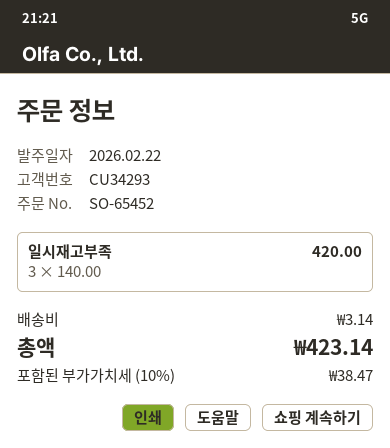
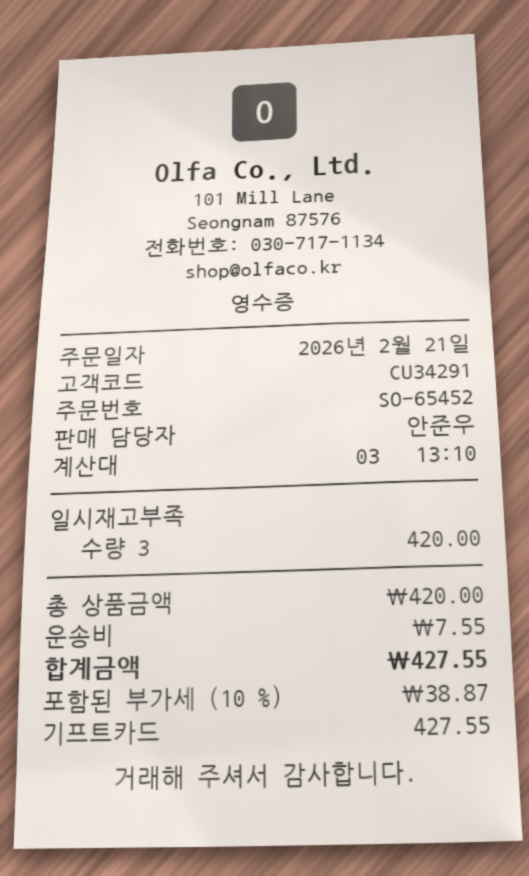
order date: 2026-02-22 -> 2026-02-21
customer number: CU34293 -> CU34291
shipping: 3.14 -> 7.55
tax: 10% = 38.47 -> 10% = 38.87
total: 423.14 -> 427.55

